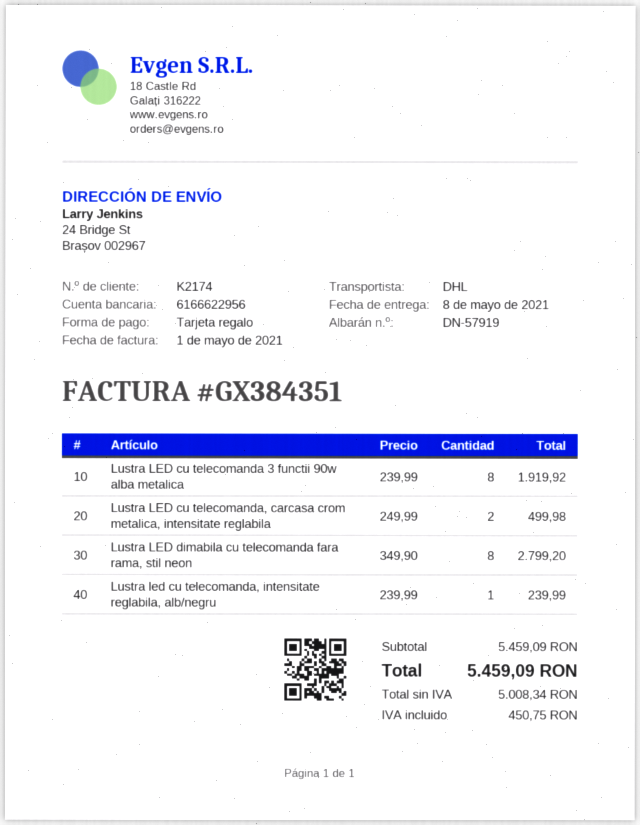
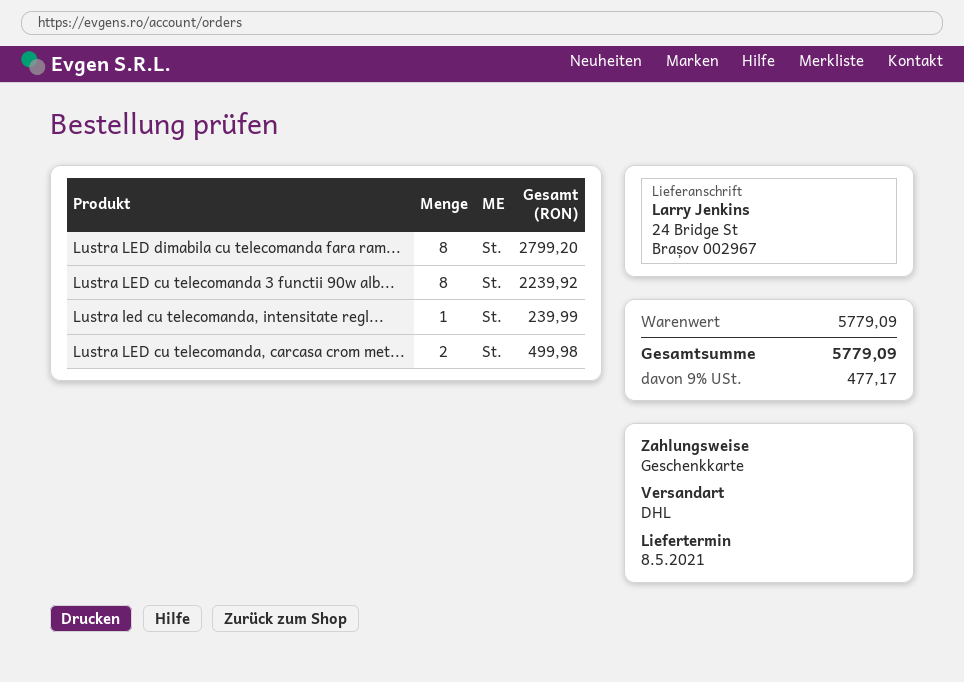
Lustra LED cu telecomanda 3 functii 90w alba metalica: 8 for 1919.92 -> 8 for 2239.92
subtotal: 5459.09 -> 5779.09
tax: 450.75 -> 477.17
total: 5459.09 -> 5779.09

